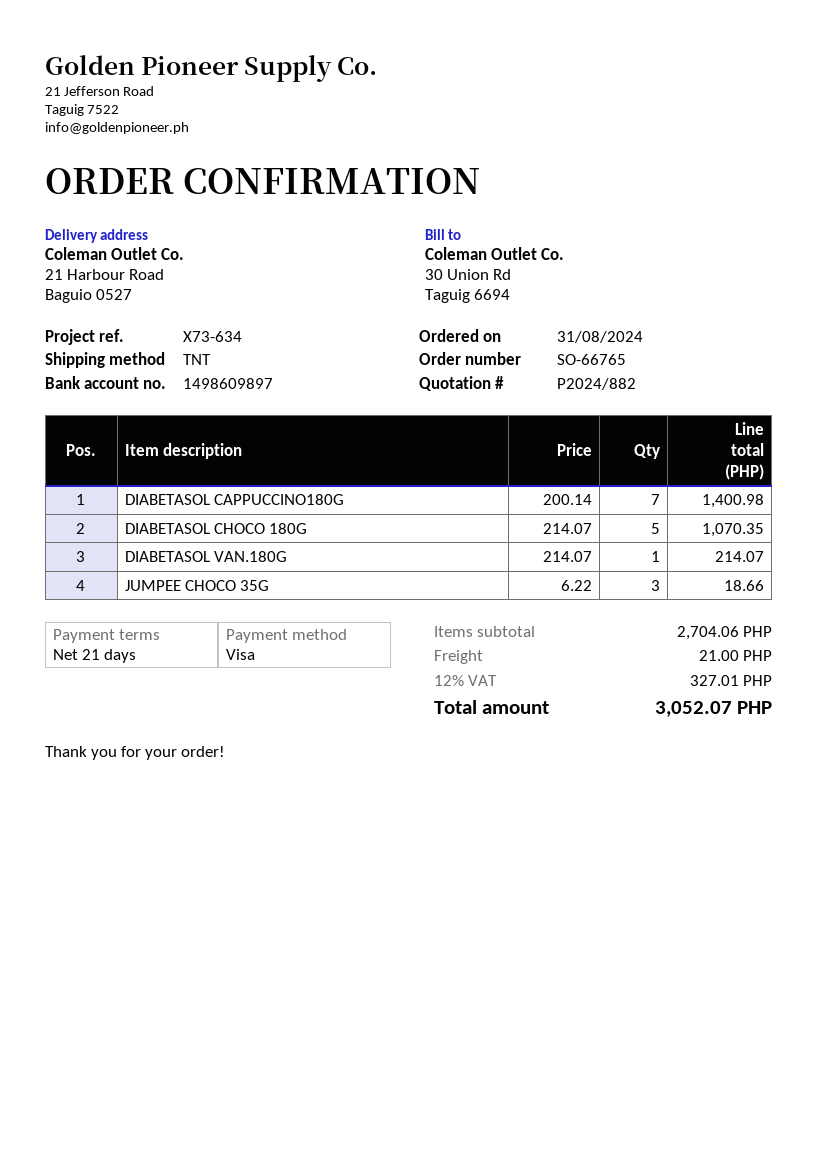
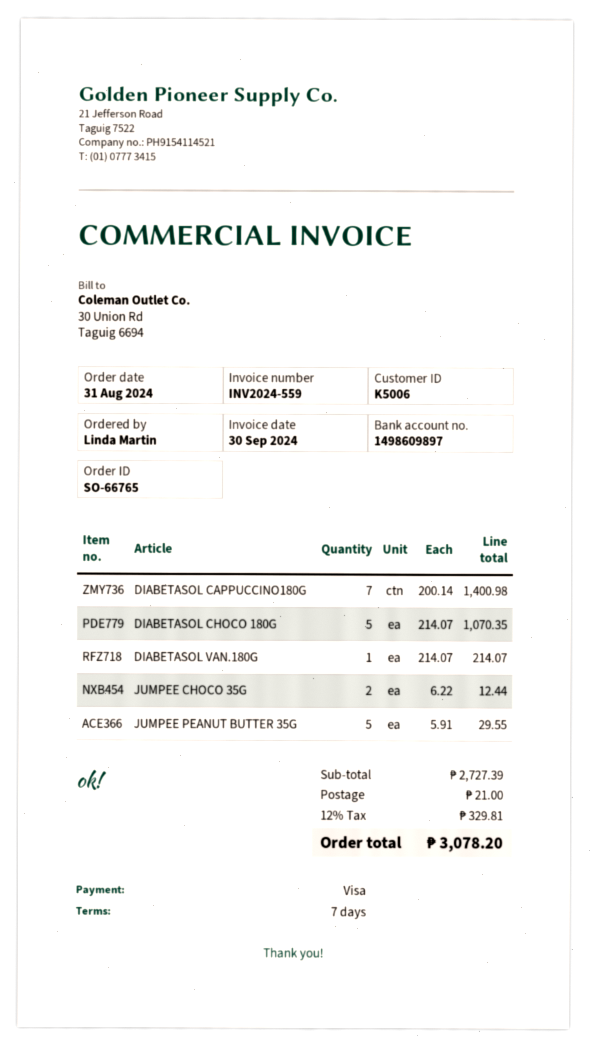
payment terms: 21 days -> 7 days
JUMPEE CHOCO 35G: 3 x 6.22 = 18.66 -> 2 x 6.22 = 12.44
JUMPEE PEANUT BUTTER 35G: none -> 5 x 5.91 = 29.55
subtotal: 2704.06 -> 2727.39
tax: 12% = 327.01 -> 12% = 329.81
total: 3052.07 -> 3078.20

